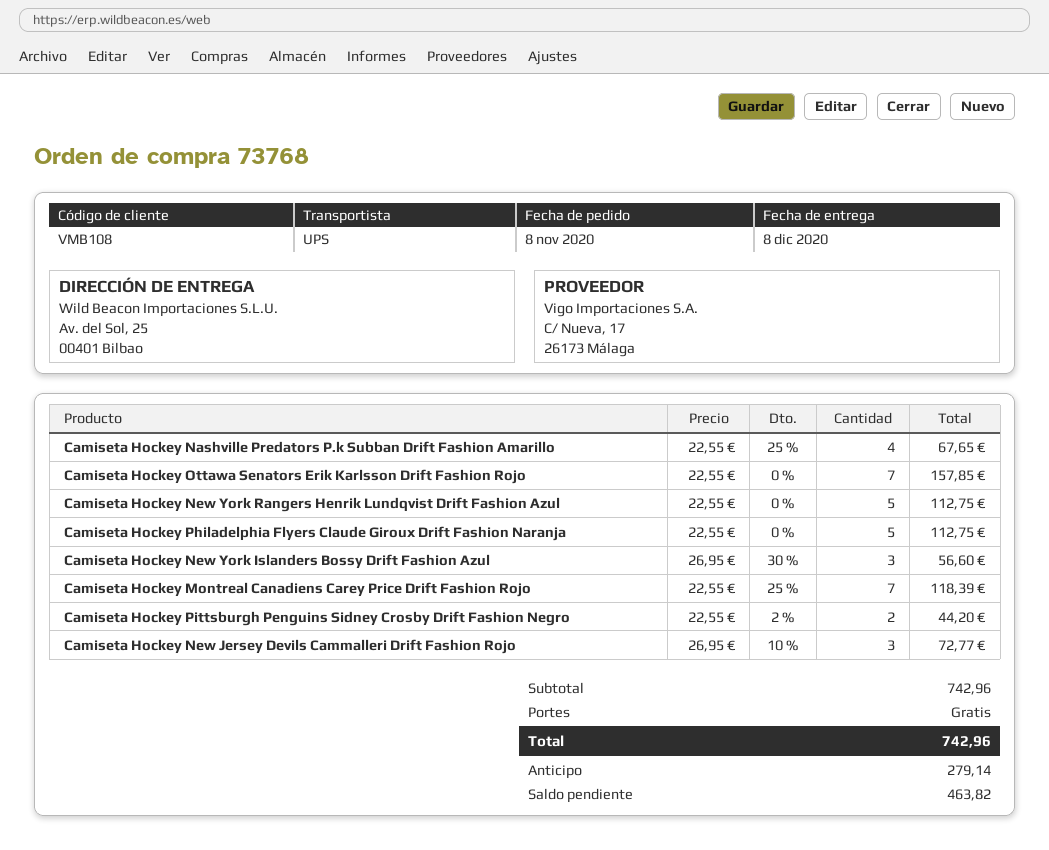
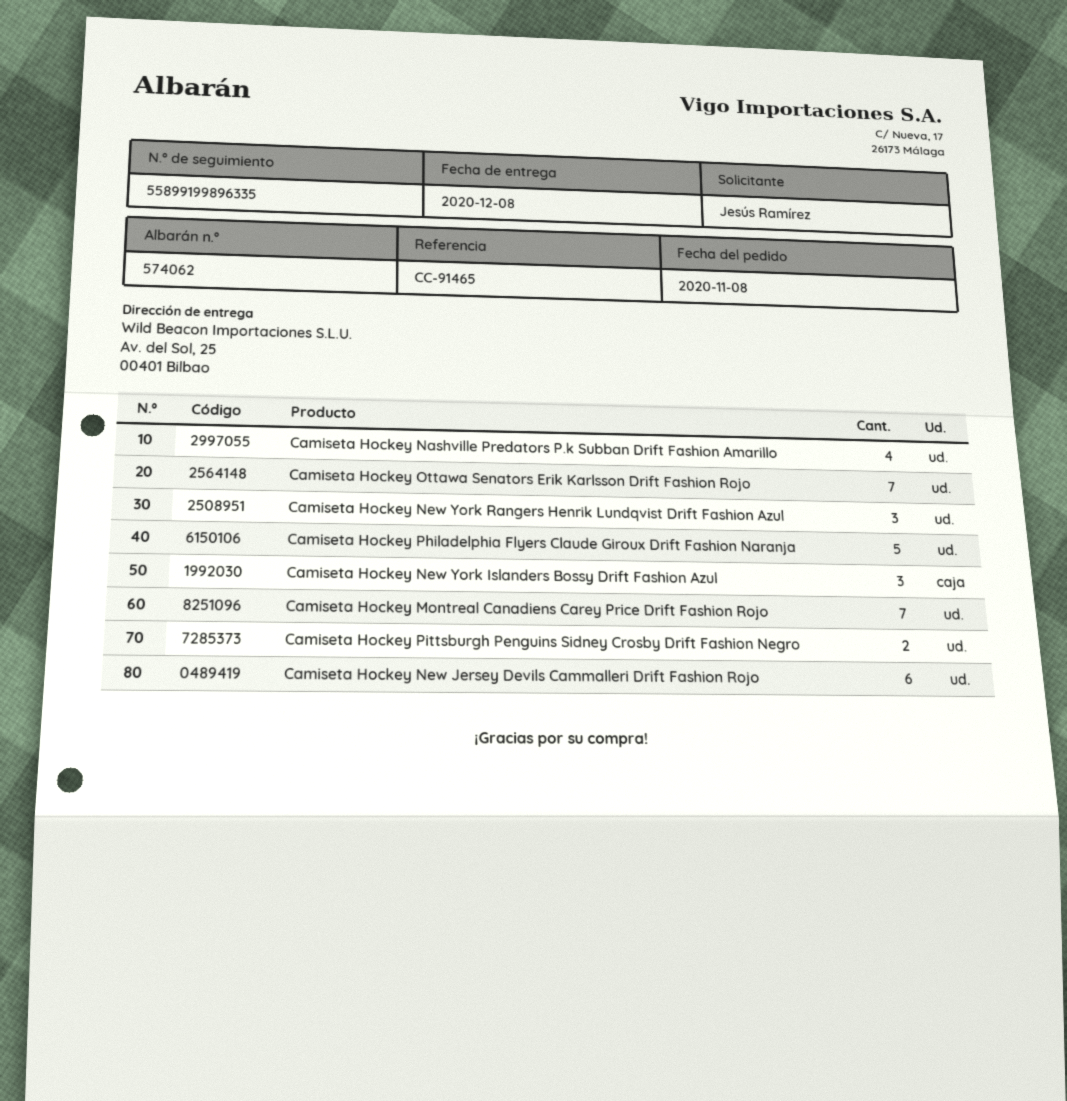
Camiseta Hockey New York Rangers Henrik Lundqvist Drift Fashion Azul: 5 -> 3
Camiseta Hockey New Jersey Devils Cammalleri Drift Fashion Rojo: 3 -> 6

